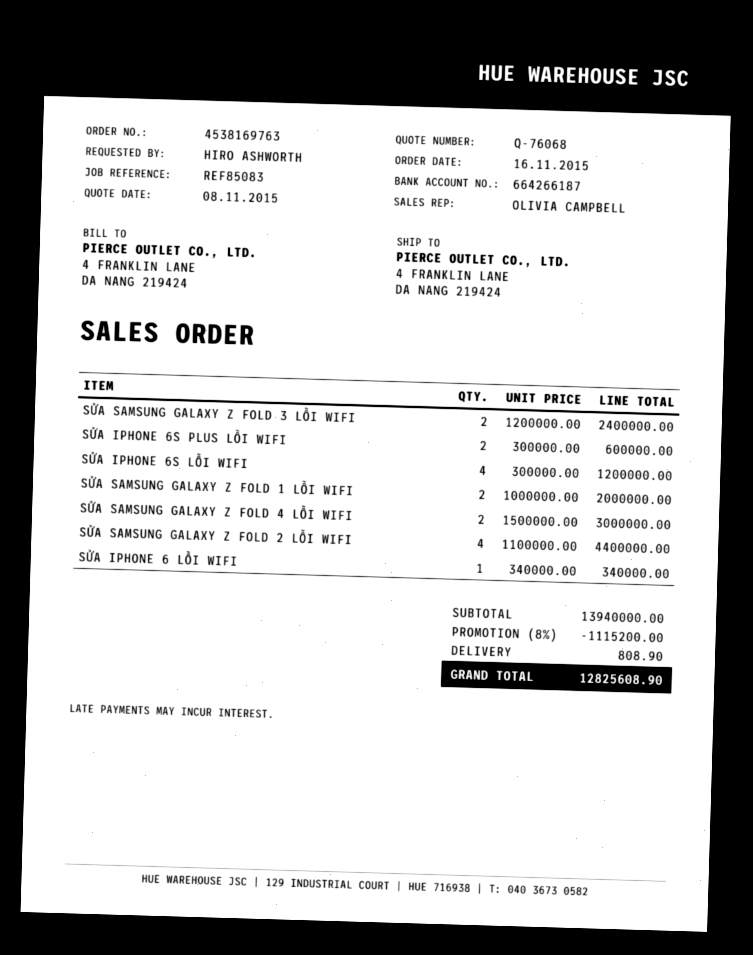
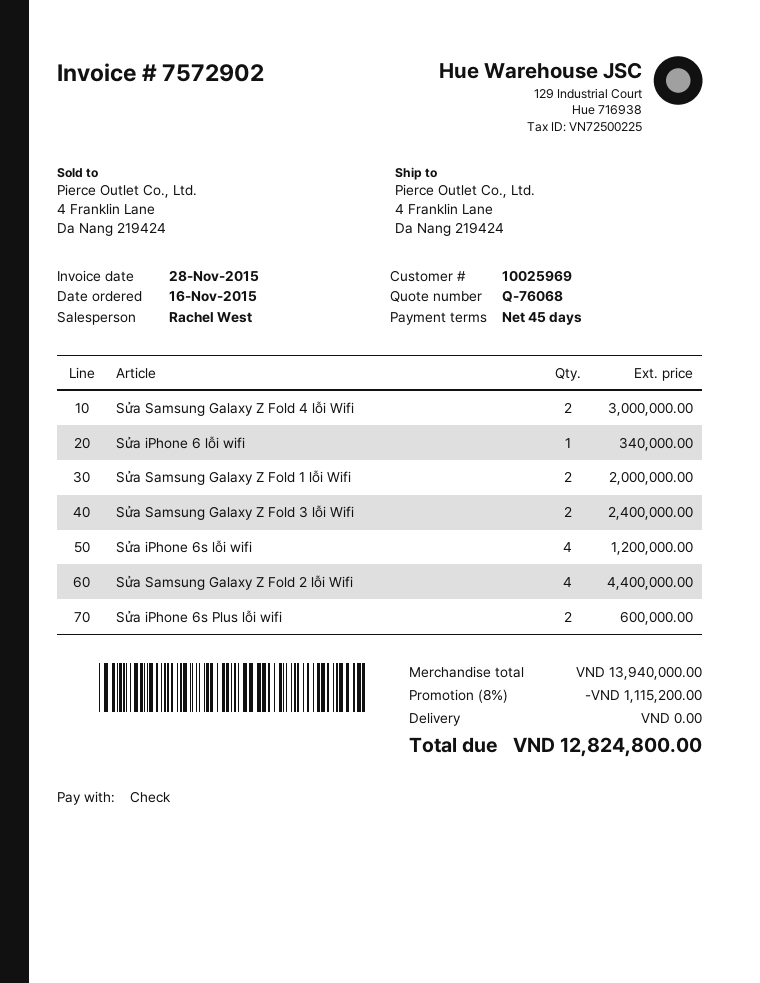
sales rep: OLIVIA CAMPBELL -> Rachel West
shipping: 808.90 -> 0.00
total: 12825608.90 -> 12824800.00

